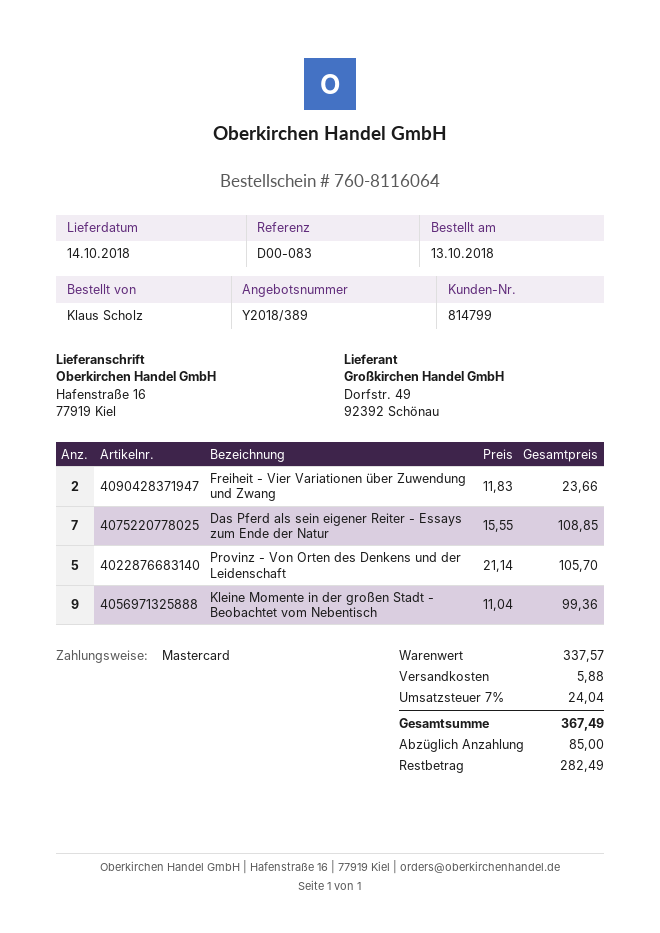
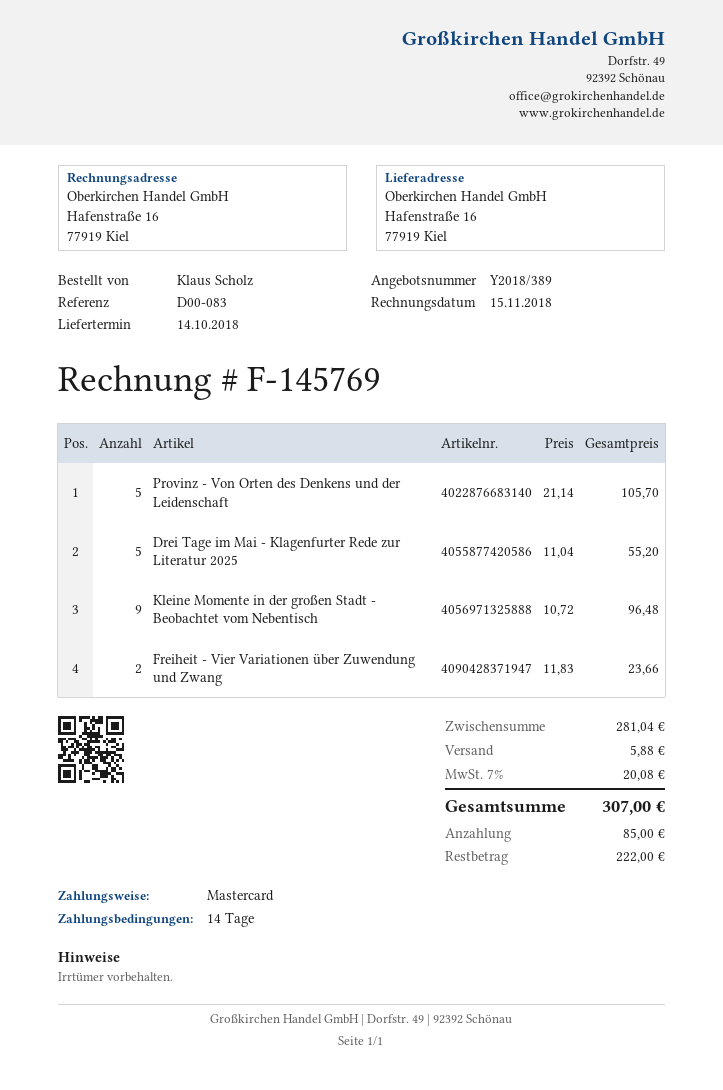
Das Pferd als sein eigener Reiter - Essays zum Ende der Natur: 7 x 15.55 = 108.85 -> none
Kleine Momente in der großen Stadt - Beobachtet vom Nebentisch: 9 x 11.04 = 99.36 -> 9 x 10.72 = 96.48
Drei Tage im Mai - Klagenfurter Rede zur Literatur 2025: none -> 5 x 11.04 = 55.20
subtotal: 337.57 -> 281.04
tax: 7% = 24.04 -> 7% = 20.08
total: 367.49 -> 307.00
balance: 282.49 -> 222.00

